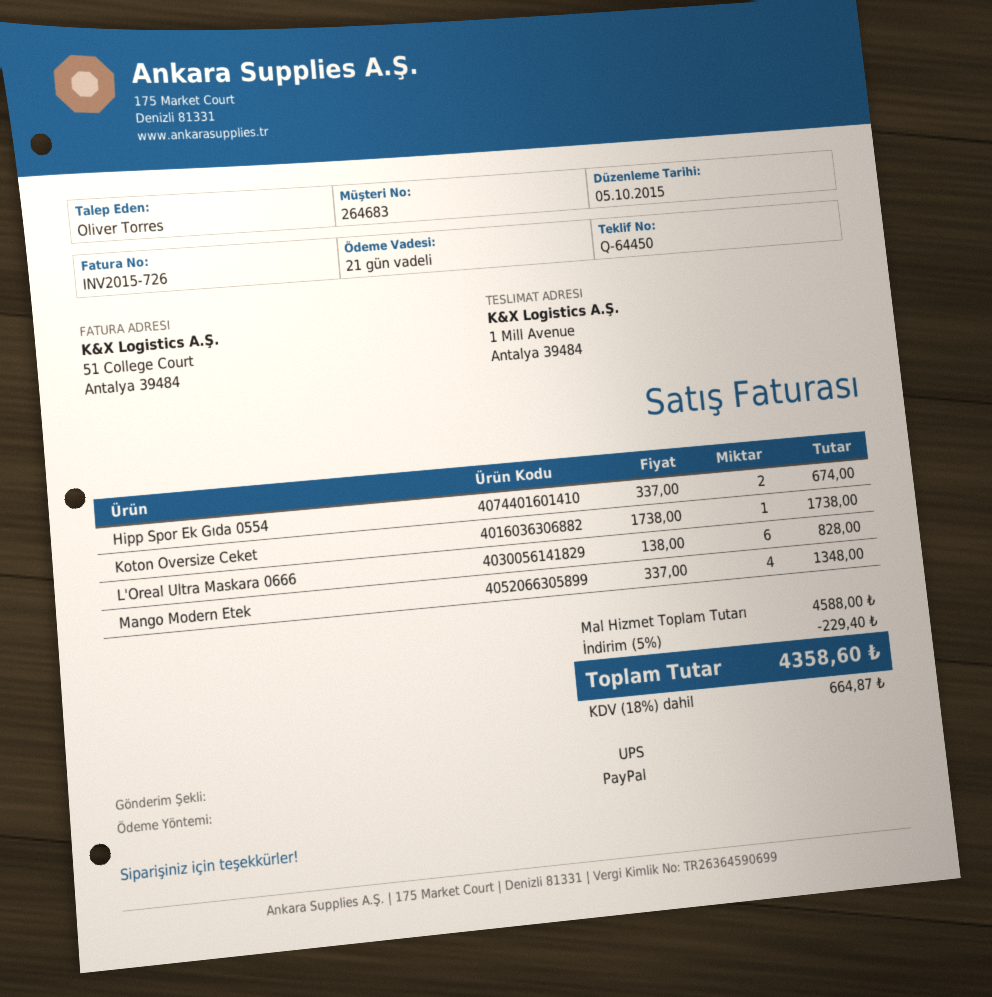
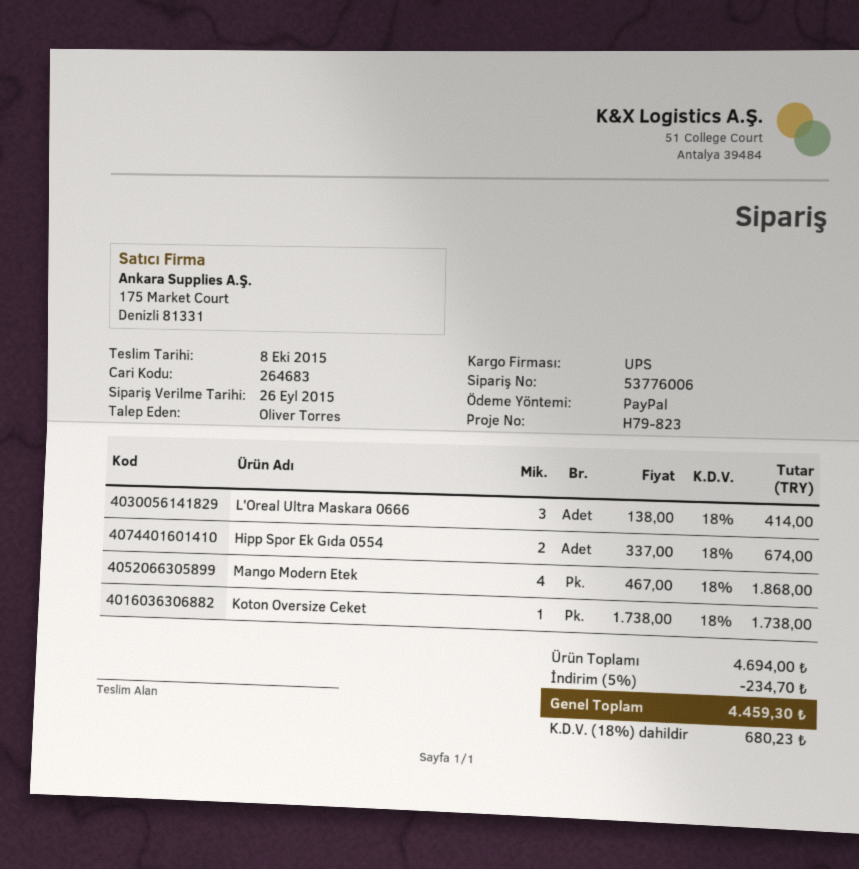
L'Oreal Ultra Maskara 0666: 6 x 138.00 = 828.00 -> 3 x 138.00 = 414.00
Mango Modern Etek: 4 x 337.00 = 1348.00 -> 4 x 467.00 = 1868.00
subtotal: 4588.00 -> 4694.00
discount: 5% = 229.40 -> 5% = 234.70
tax: 18% = 664.87 -> 18% = 680.23
total: 4358.60 -> 4459.30

